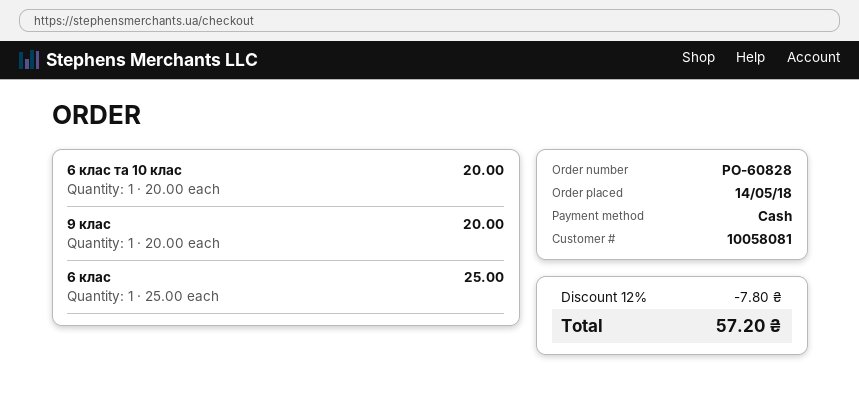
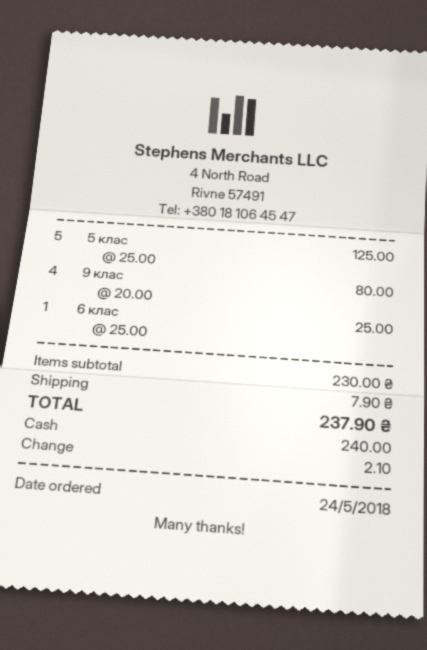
order date: 2018-05-14 -> 2018-05-24
6 клас та 10 клас: 1 x 20.00 = 20.00 -> none
9 клас: 1 x 20.00 = 20.00 -> 4 x 20.00 = 80.00
5 клас: none -> 5 x 25.00 = 125.00
discount: 12% = 7.80 -> none
shipping: none -> 7.90
total: 57.20 -> 237.90

